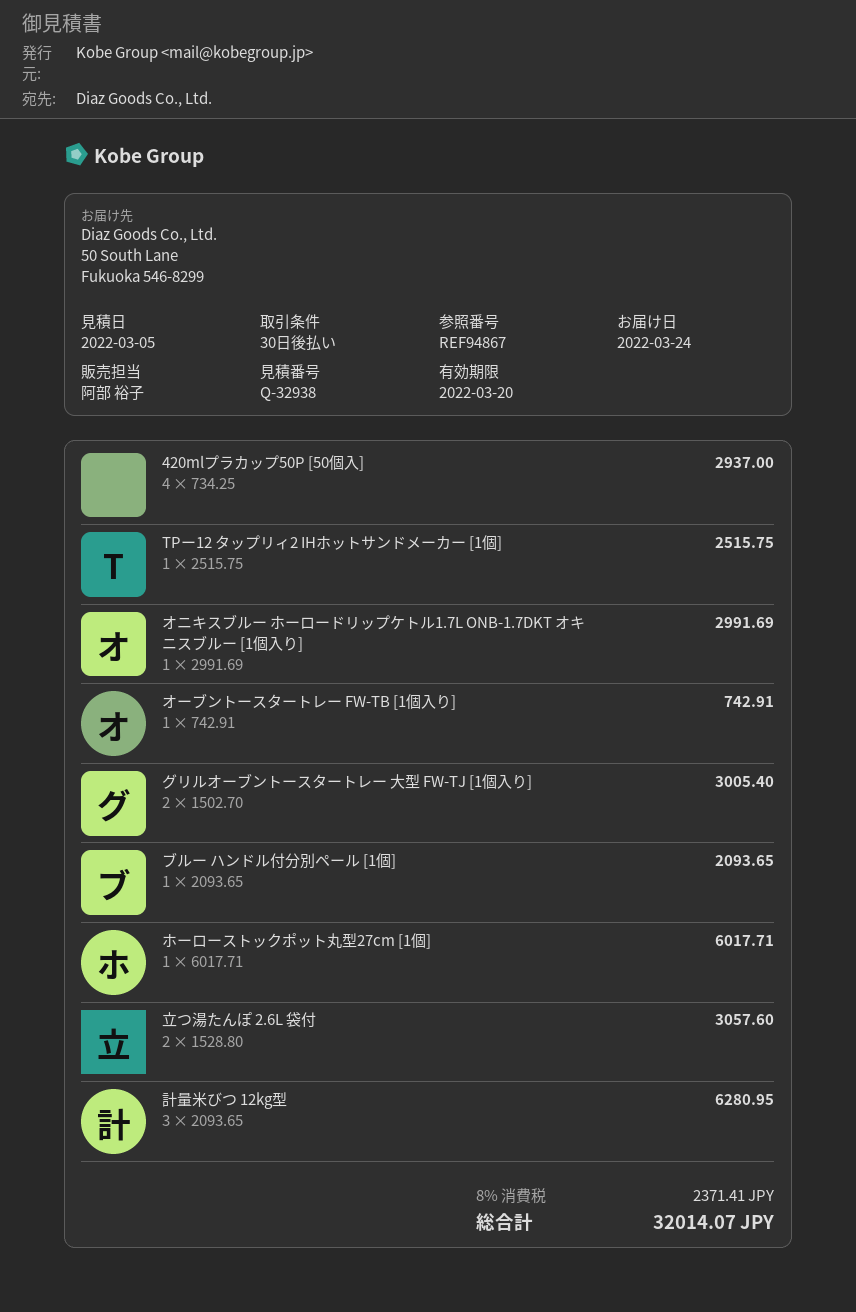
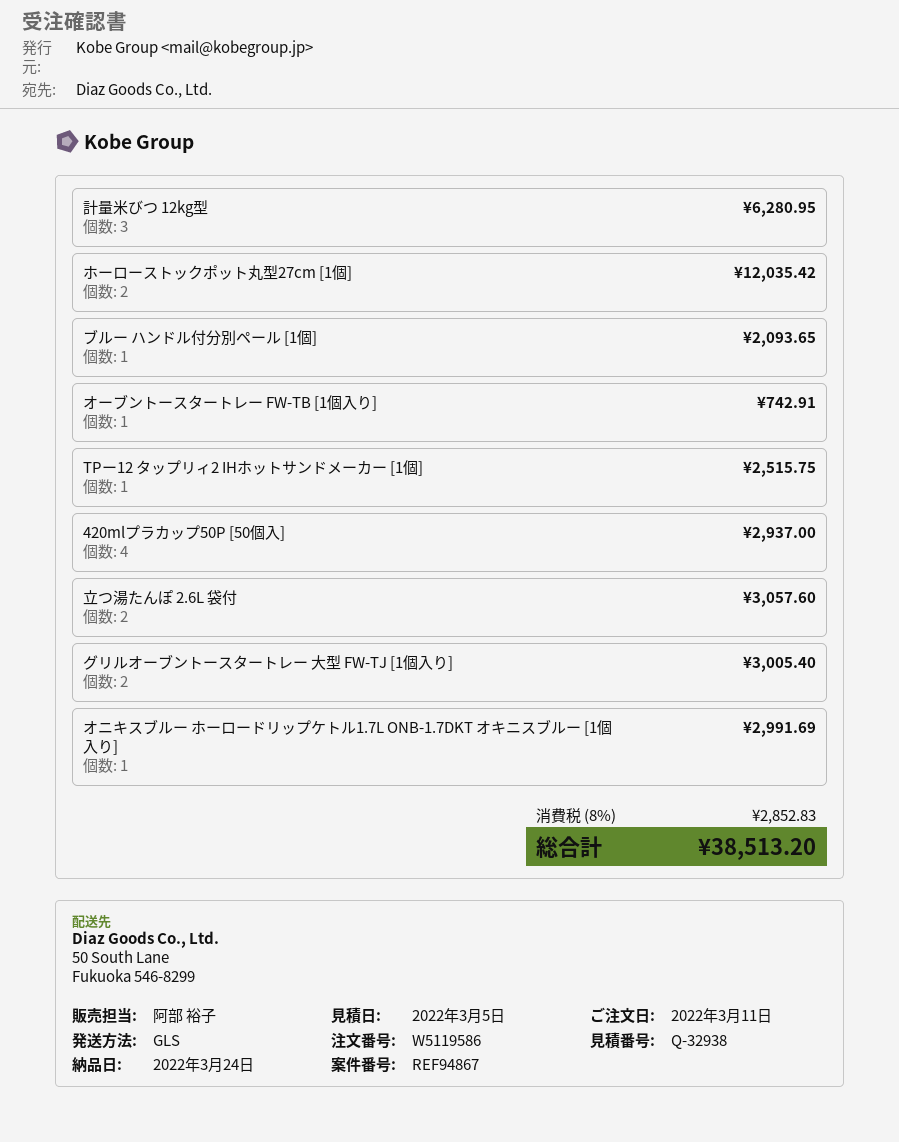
ホーローストックポット丸型27cm [1個]: 1 for 6017.71 -> 2 for 12035.42
tax: 8% = 2371.41 -> 8% = 2852.83
total: 32014.07 -> 38513.20

